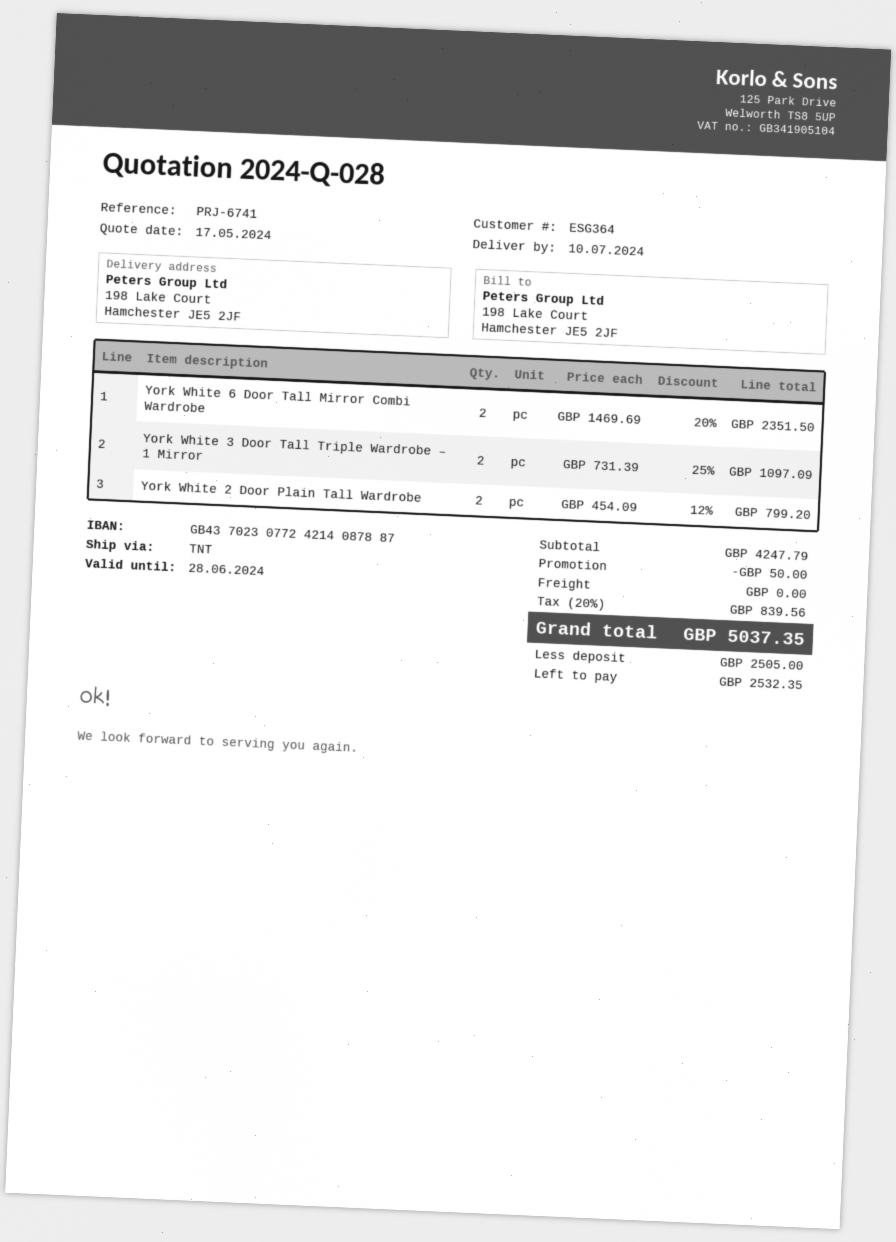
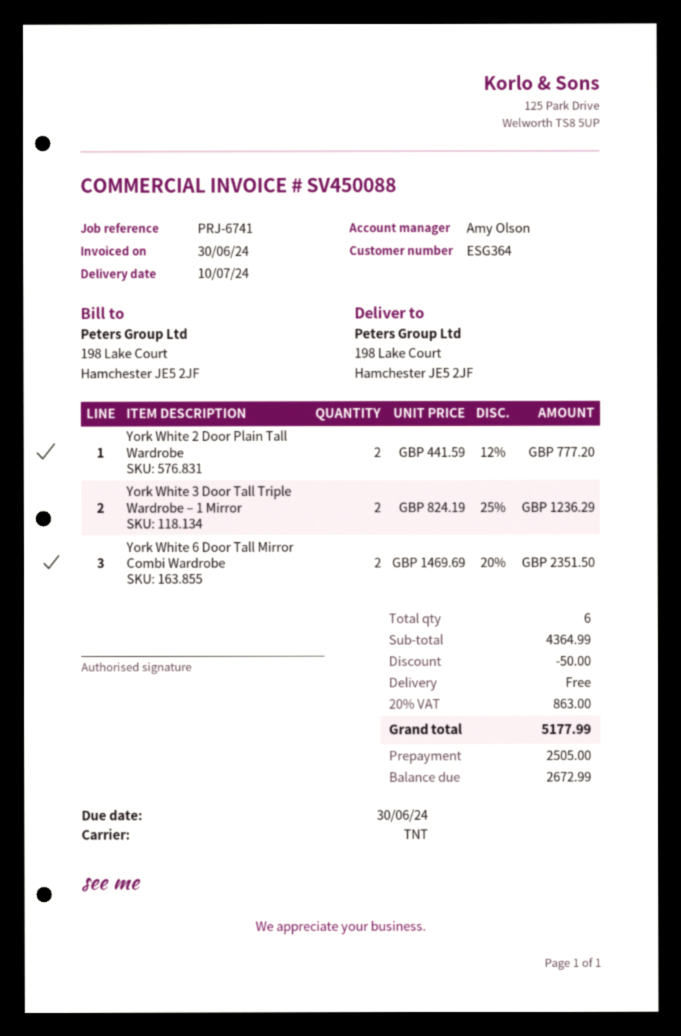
York White 3 Door Tall Triple Wardrobe – 1 Mirror: 2 x 731.39 - 25% = 1097.09 -> 2 x 824.19 - 25% = 1236.29
York White 2 Door Plain Tall Wardrobe: 2 x 454.09 - 12% = 799.20 -> 2 x 441.59 - 12% = 777.20
subtotal: 4247.79 -> 4364.99
tax: 20% = 839.56 -> 20% = 863.00
total: 5037.35 -> 5177.99
balance: 2532.35 -> 2672.99

